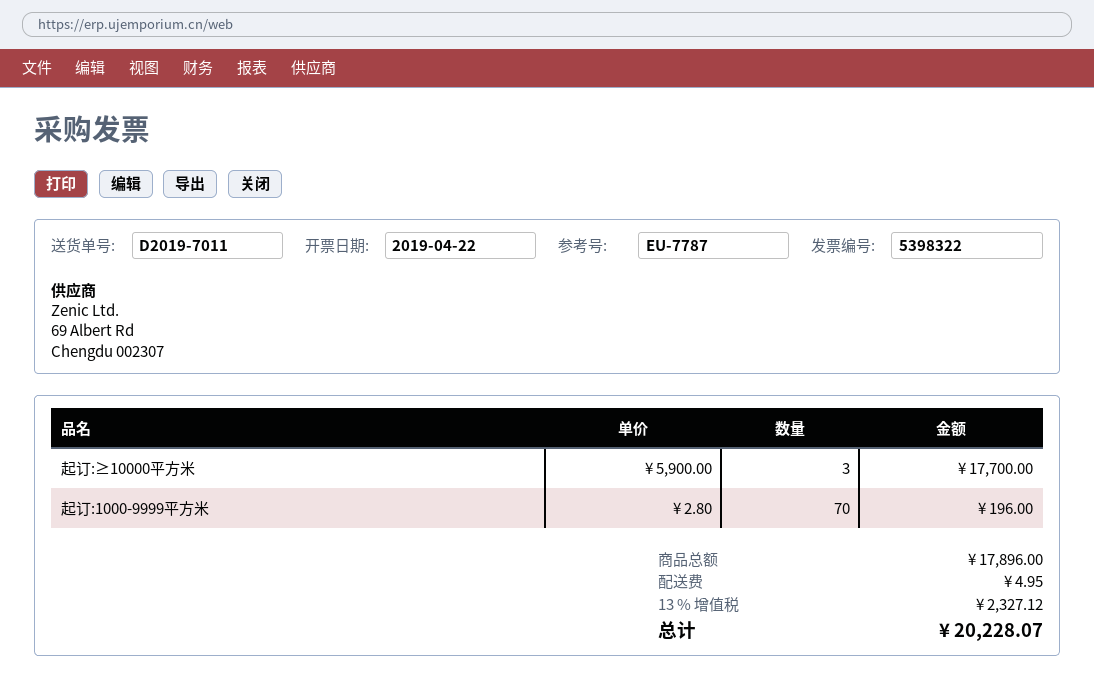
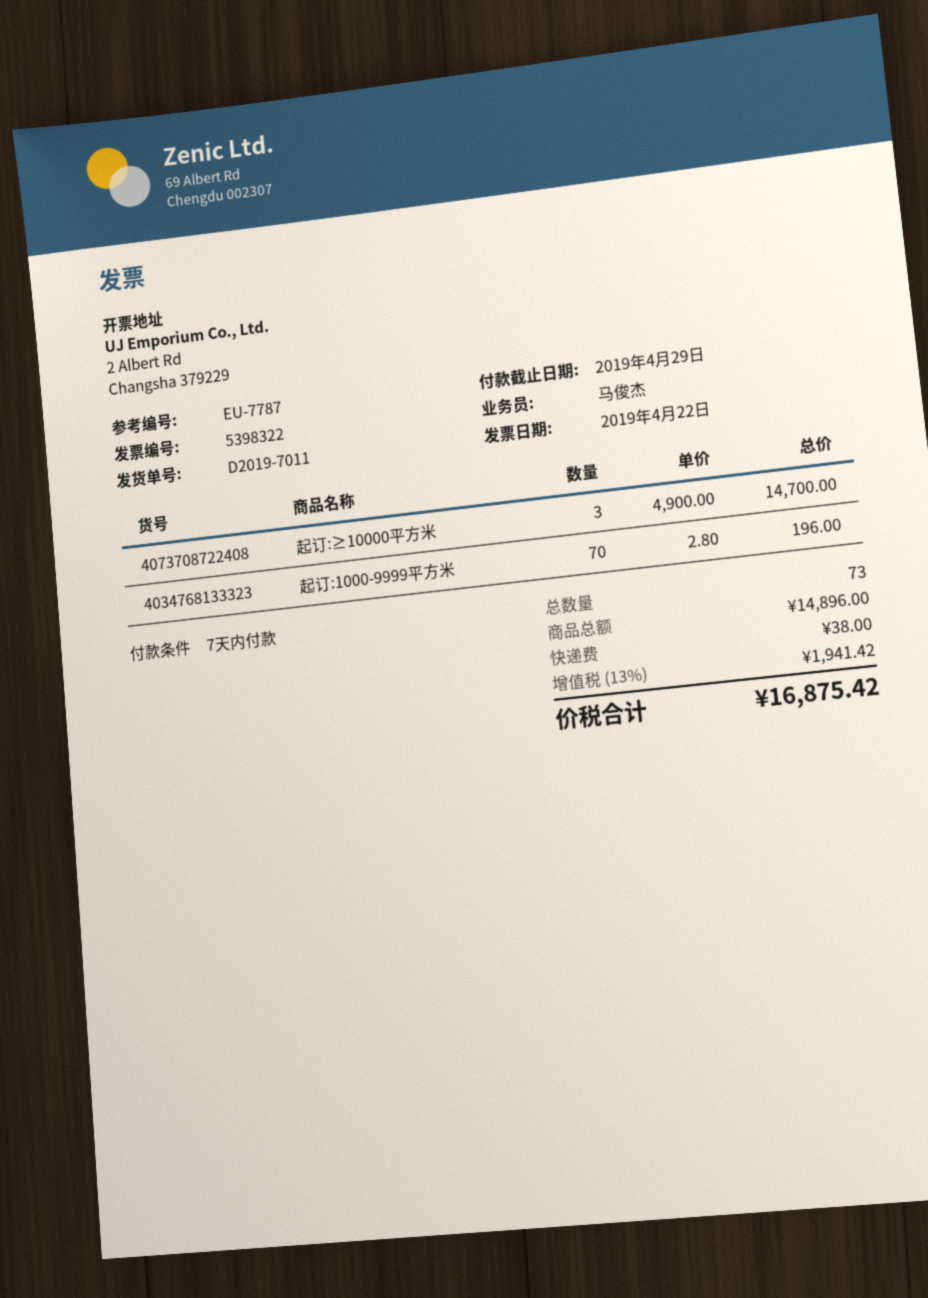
起订:≥10000平方米: 3 x 5900.00 = 17700.00 -> 3 x 4900.00 = 14700.00
subtotal: 17896.00 -> 14896.00
shipping: 4.95 -> 38.00
tax: 13% = 2327.12 -> 13% = 1941.42
total: 20228.07 -> 16875.42

